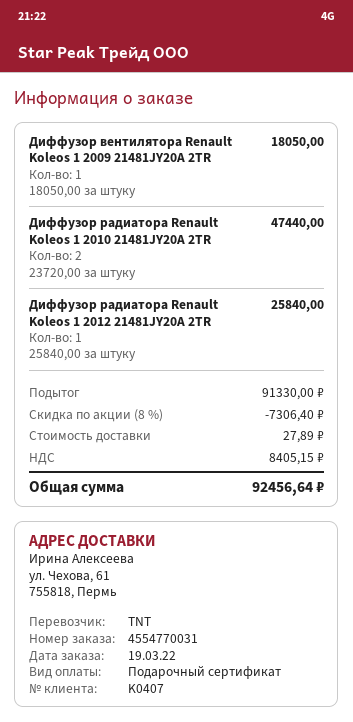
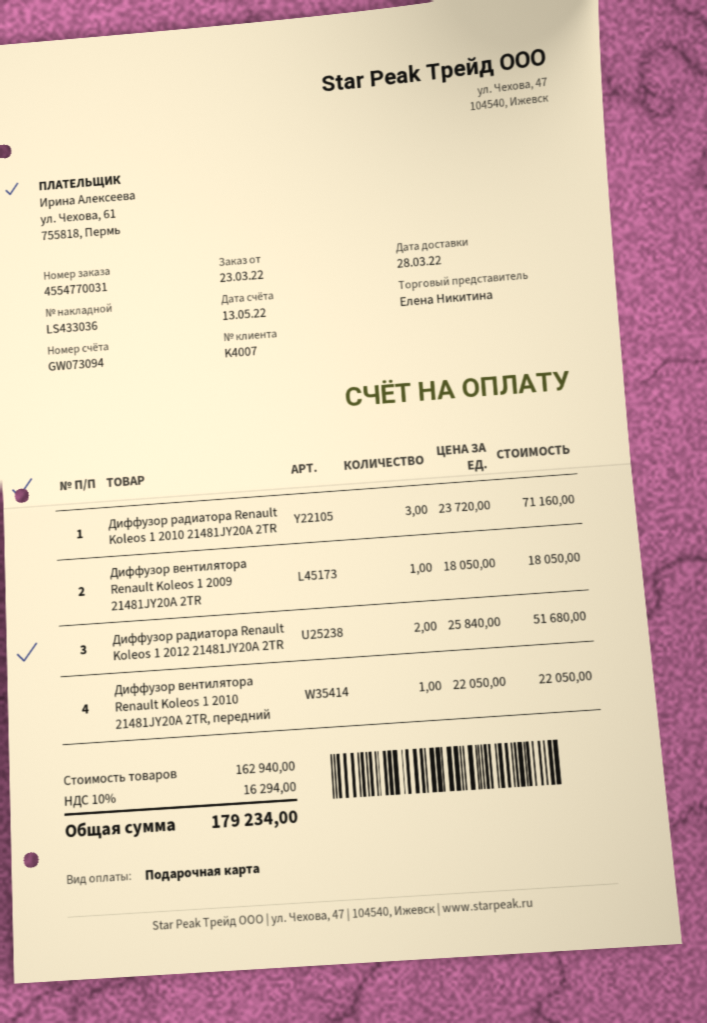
order date: 2022-03-19 -> 2022-03-23
customer number: K0407 -> K4007
Диффузор радиатора Renault Koleos 1 2010 21481JY20A 2TR: 2 x 23720.00 = 47440.00 -> 3 x 23720.00 = 71160.00
Диффузор радиатора Renault Koleos 1 2012 21481JY20A 2TR: 1 x 25840.00 = 25840.00 -> 2 x 25840.00 = 51680.00
Диффузор вентилятора Renault Koleos 1 2010 21481JY20A 2TR, передний: none -> 1 x 22050.00 = 22050.00
subtotal: 91330.00 -> 162940.00
discount: 8% = 7306.40 -> none
shipping: 27.89 -> none
tax: 8405.15 -> 16294.00
total: 92456.64 -> 179234.00

